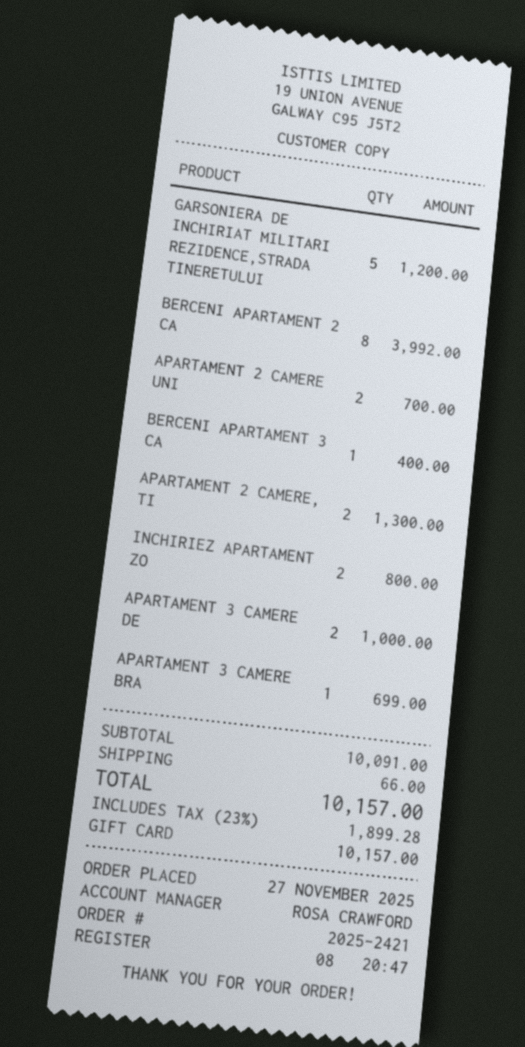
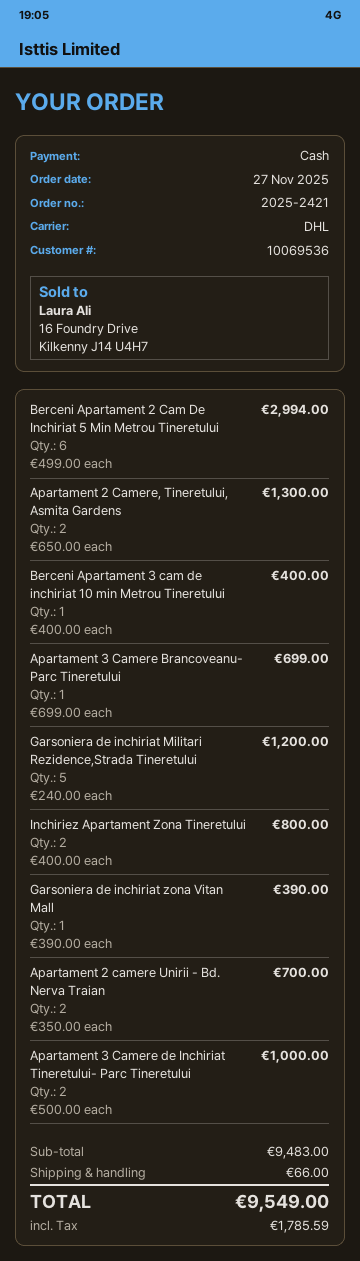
payment method: gift card -> cash
BERCENI APARTAMENT 2 CA: 8 for 3992.00 -> 6 for 2994.00
Garsoniera de inchiriat zona Vitan Mall: none -> 1 for 390.00
subtotal: 10091.00 -> 9483.00
tax: 1899.28 -> 1785.59
total: 10157.00 -> 9549.00

